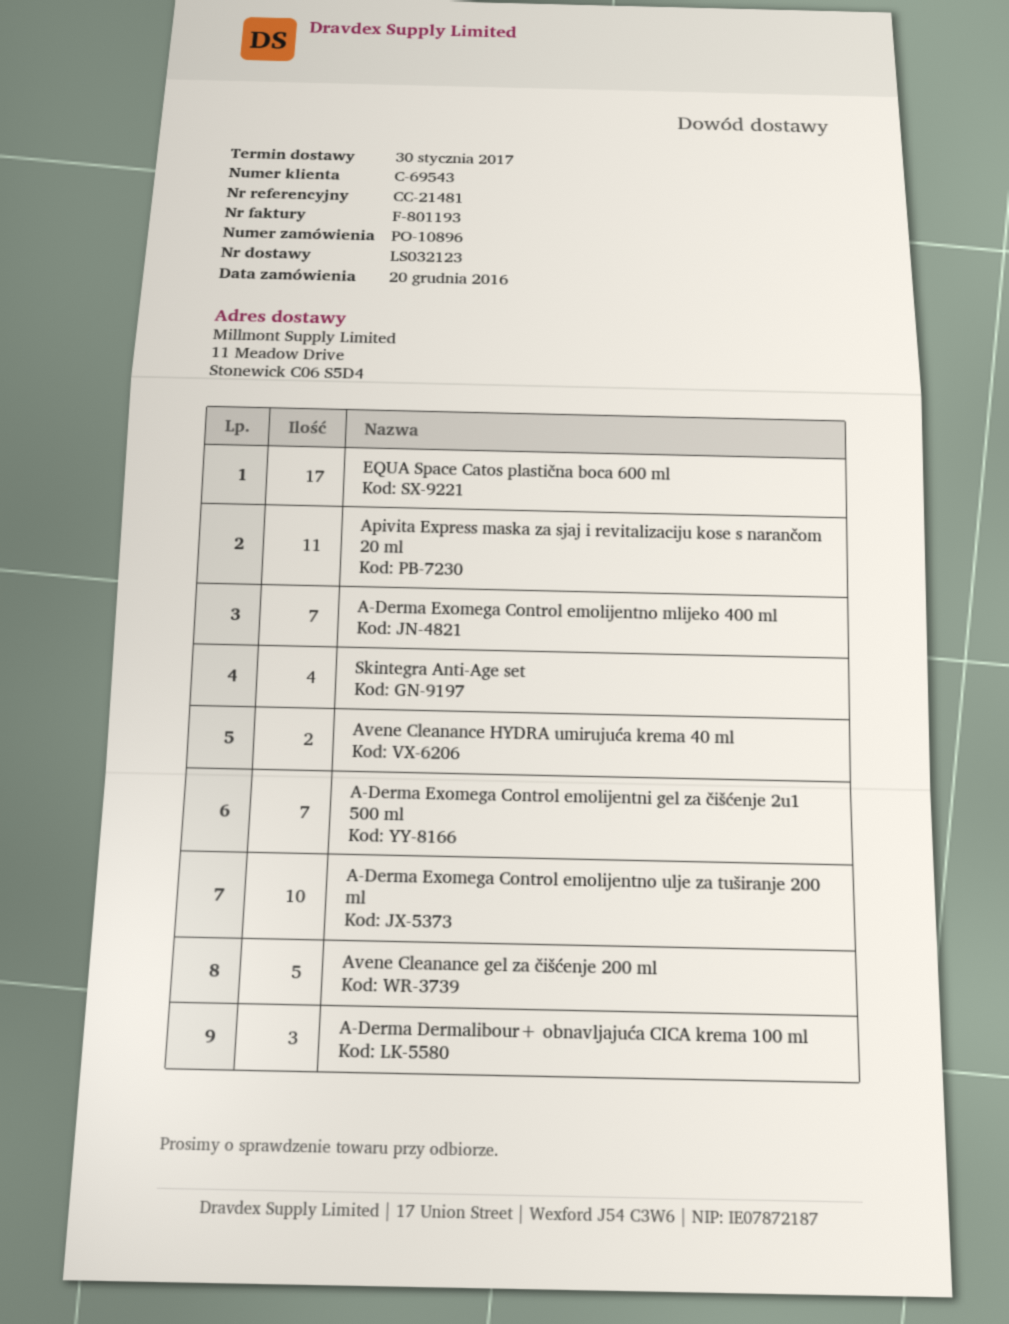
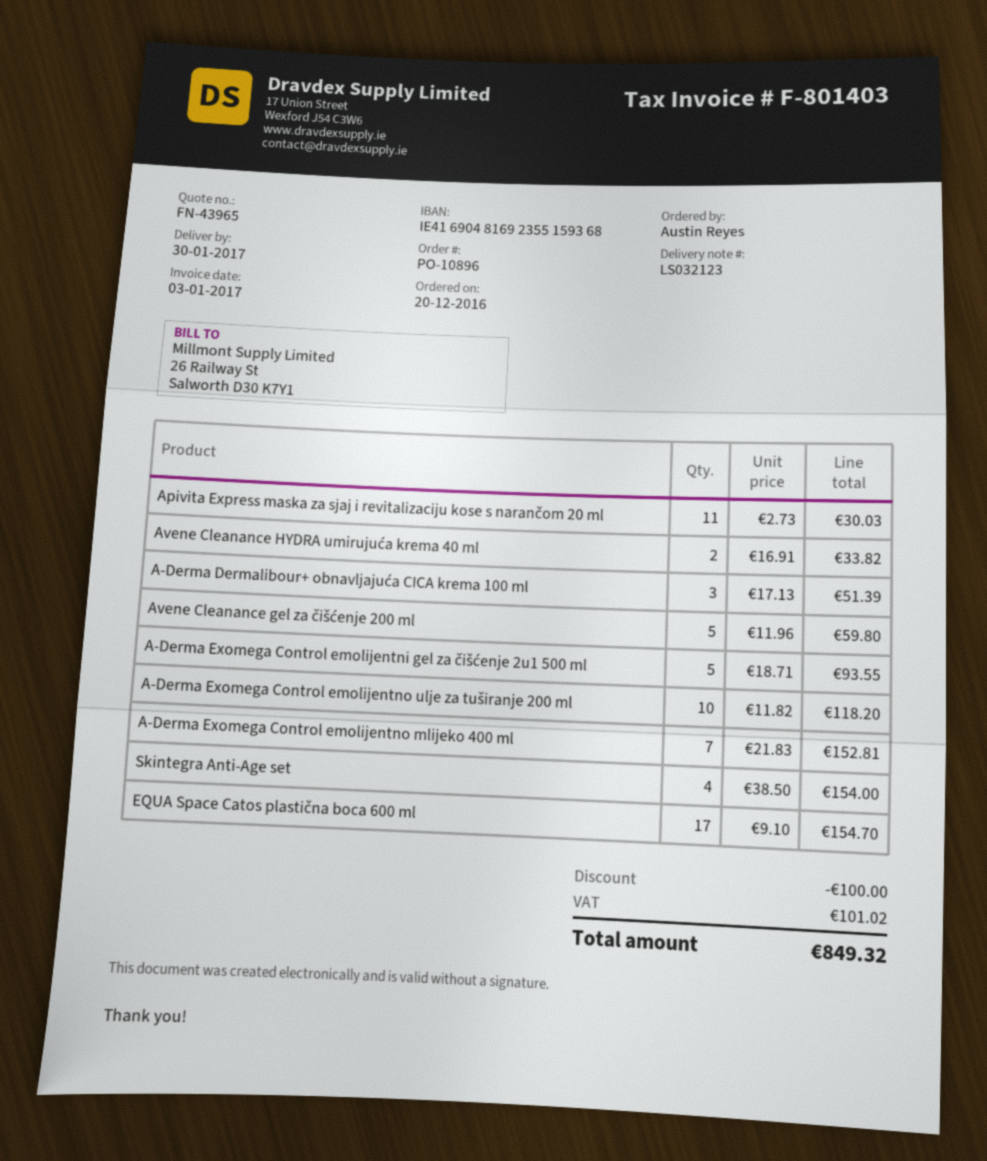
invoice number: F-801193 -> F-801403
A-Derma Exomega Control emolijentni gel za čišćenje 2u1 500 ml: 7 -> 5

